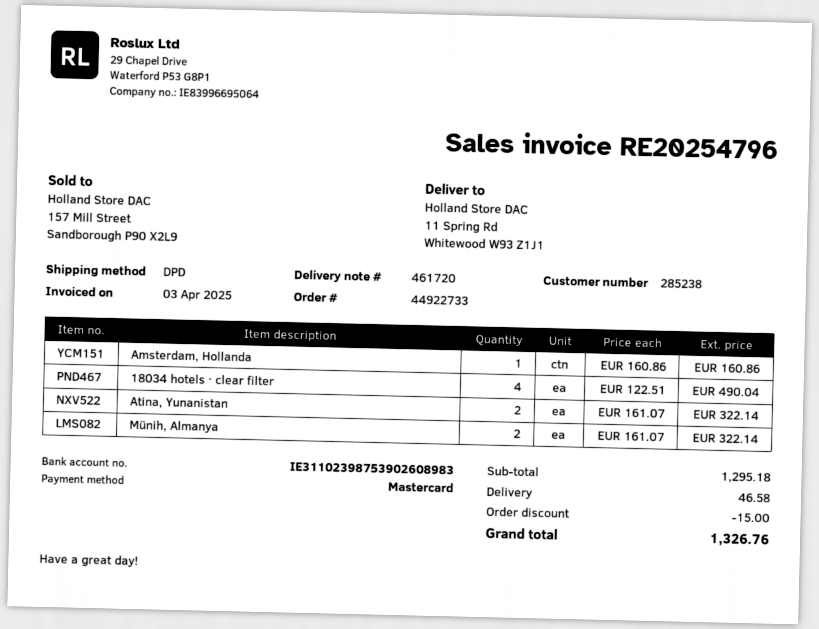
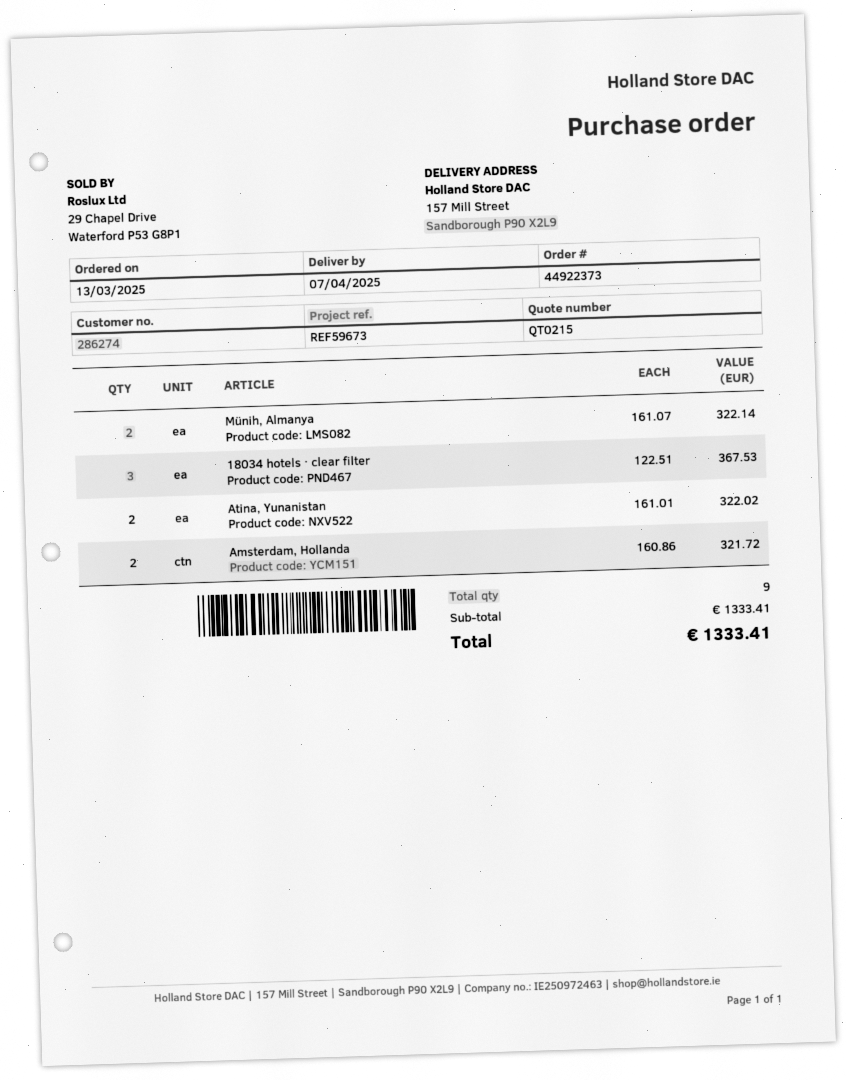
order number: 44922733 -> 44922373
customer number: 285238 -> 286274
ship to: 11 Spring Rd, Whitewood W93 Z1J1 -> 157 Mill Street, Sandborough P90 X2L9
Amsterdam, Hollanda: 1 x 160.86 = 160.86 -> 2 x 160.86 = 321.72
18034 hotels · clear filter: 4 x 122.51 = 490.04 -> 3 x 122.51 = 367.53
Atina, Yunanistan: 2 x 161.07 = 322.14 -> 2 x 161.01 = 322.02
subtotal: 1295.18 -> 1333.41
discount: 15.00 -> none
shipping: 46.58 -> none
total: 1326.76 -> 1333.41

